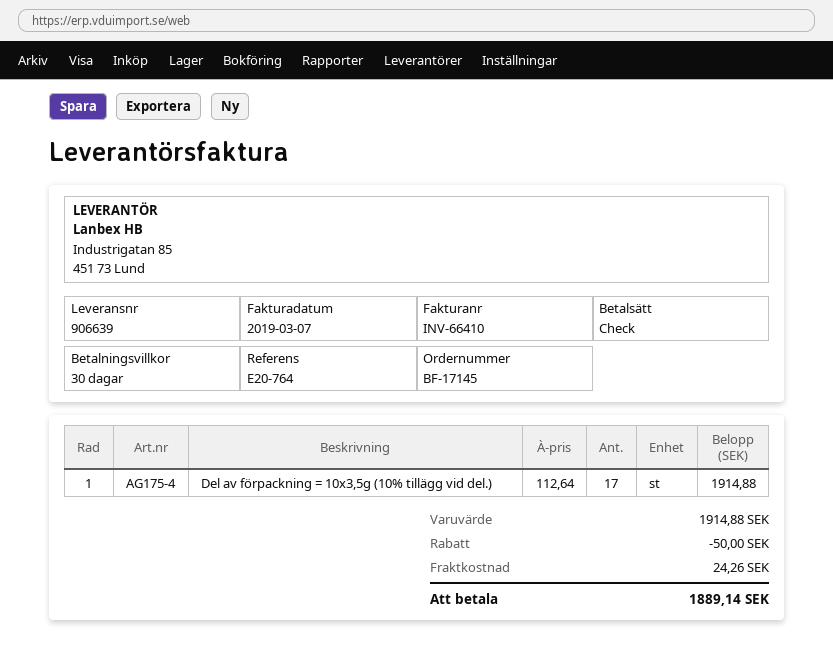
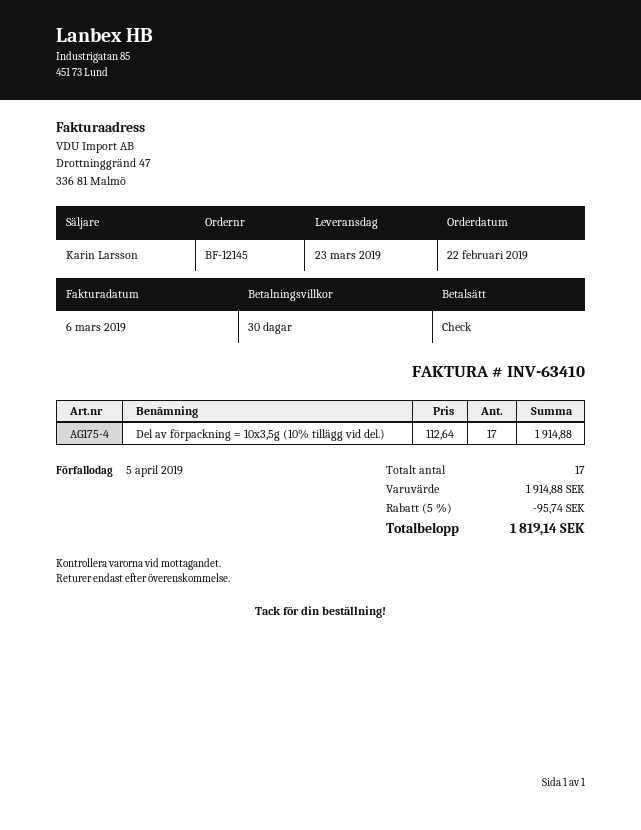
order number: BF-17145 -> BF-12145
invoice number: INV-66410 -> INV-63410
invoice date: 2019-03-07 -> 2019-03-06
discount: 50.00 -> 95.74
shipping: 24.26 -> none
total: 1889.14 -> 1819.14

